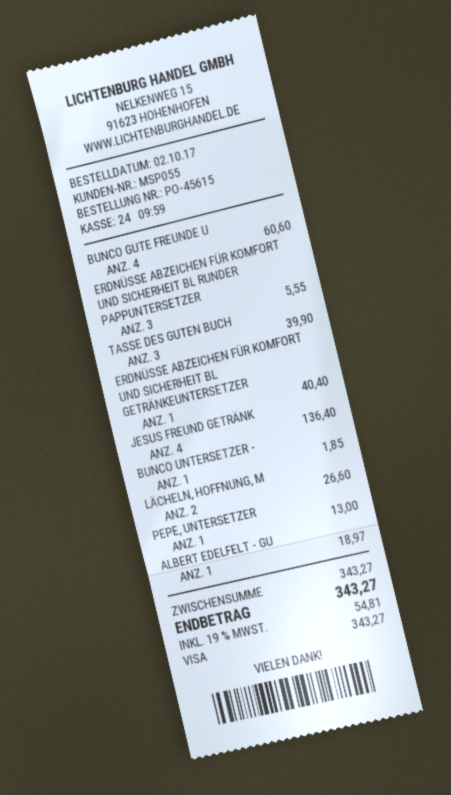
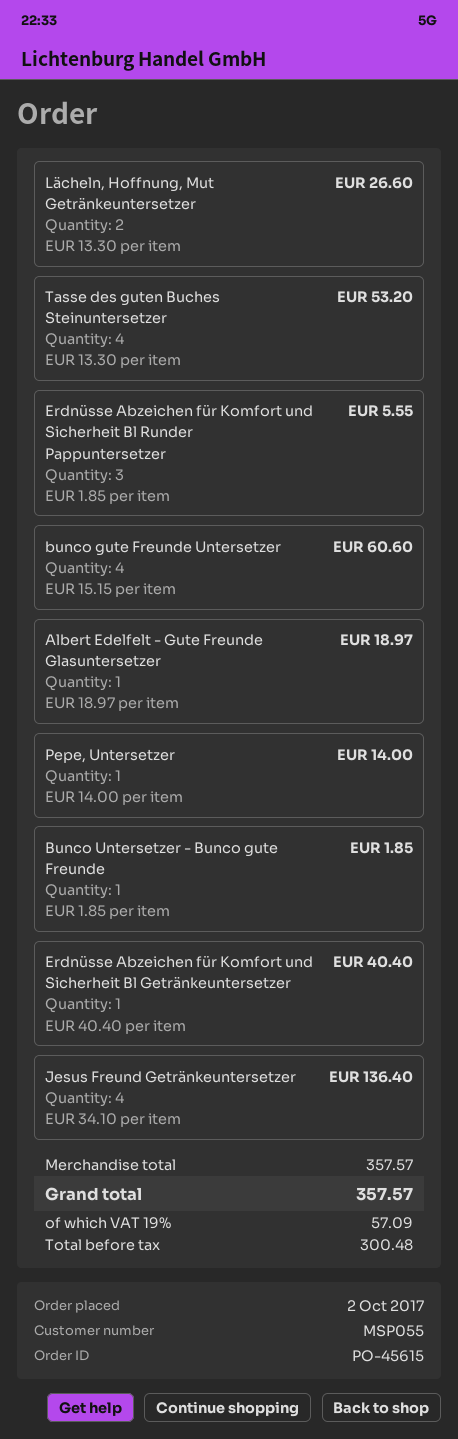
TASSE DES GUTEN BUCH: 3 for 39.90 -> 4 for 53.20
PEPE, UNTERSETZER: 1 for 13.00 -> 1 for 14.00
subtotal: 343.27 -> 357.57
tax: 19% = 54.81 -> 19% = 57.09
total: 343.27 -> 357.57

